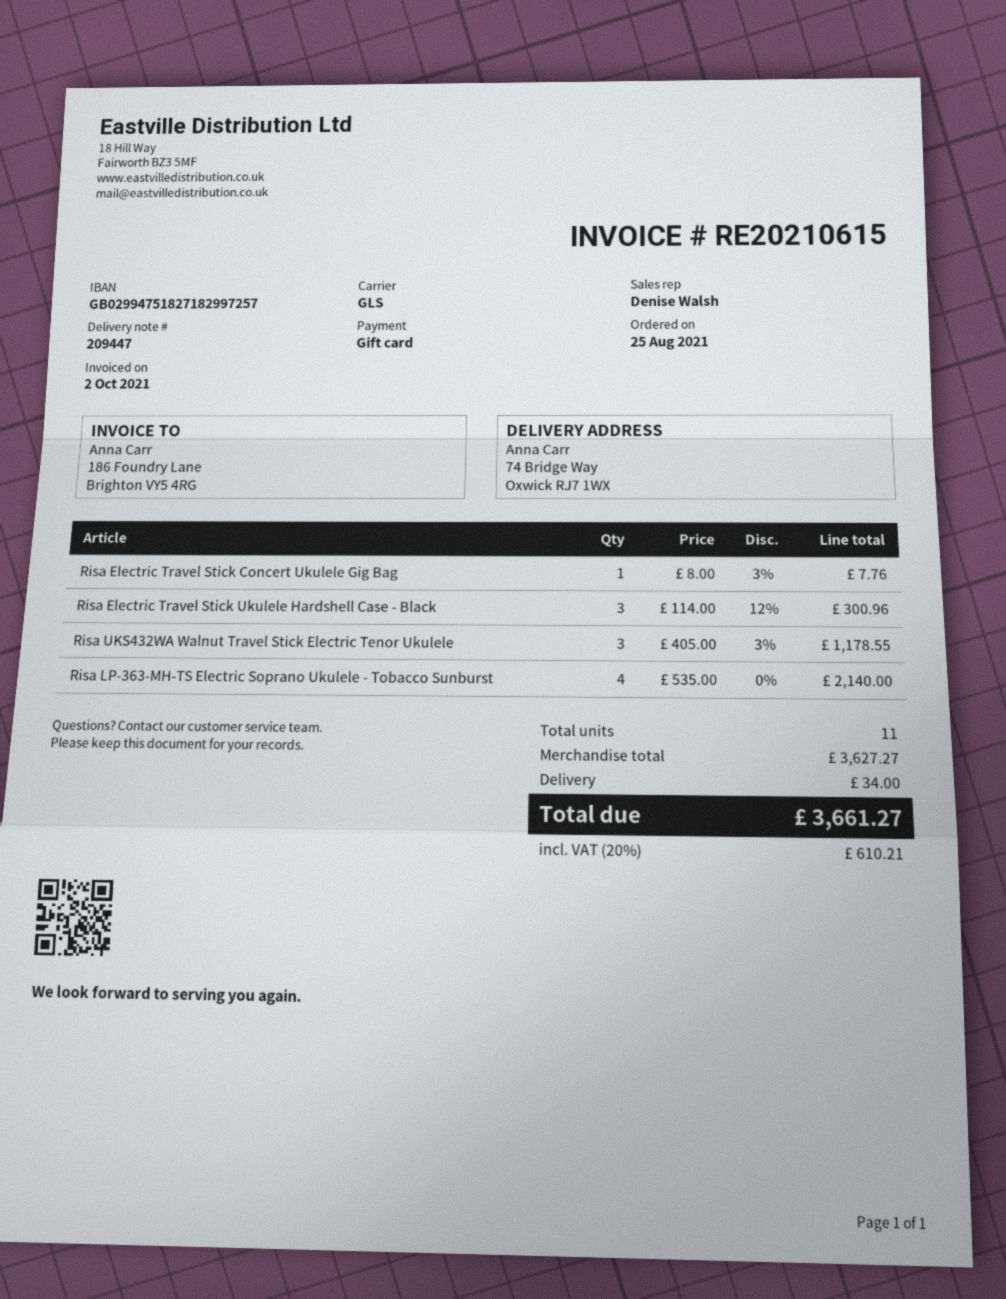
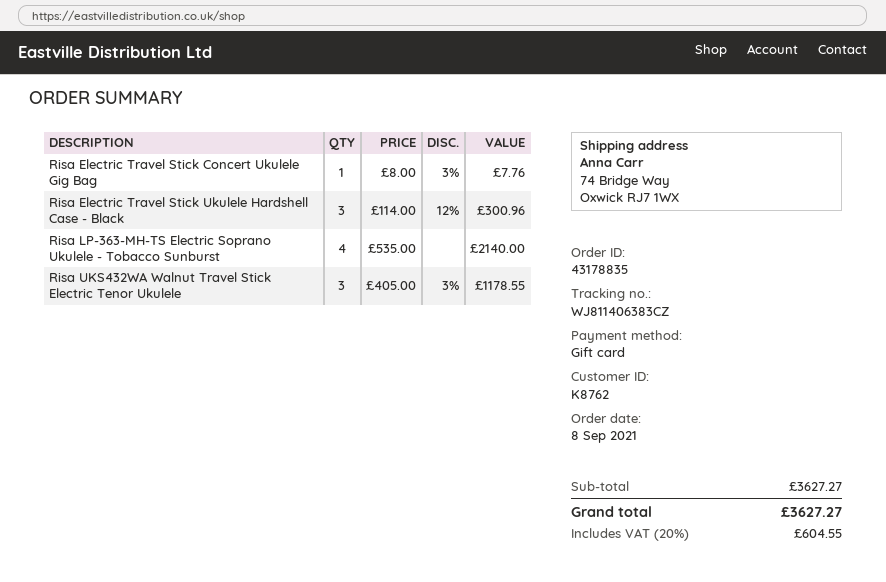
order date: 2021-08-25 -> 2021-09-08
shipping: 34.00 -> none
tax: 20% = 610.21 -> 20% = 604.55
total: 3661.27 -> 3627.27

